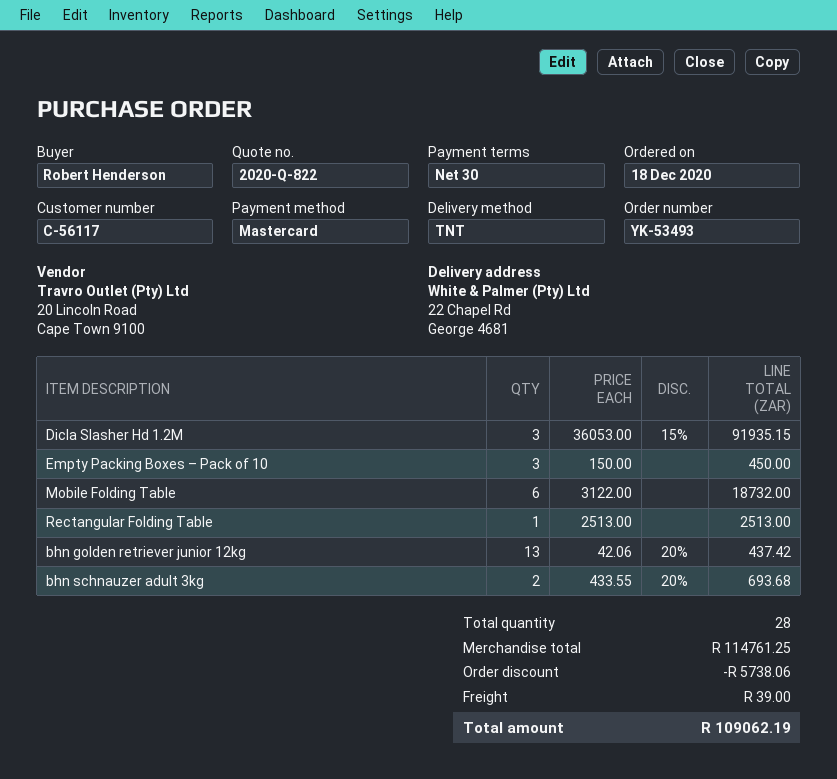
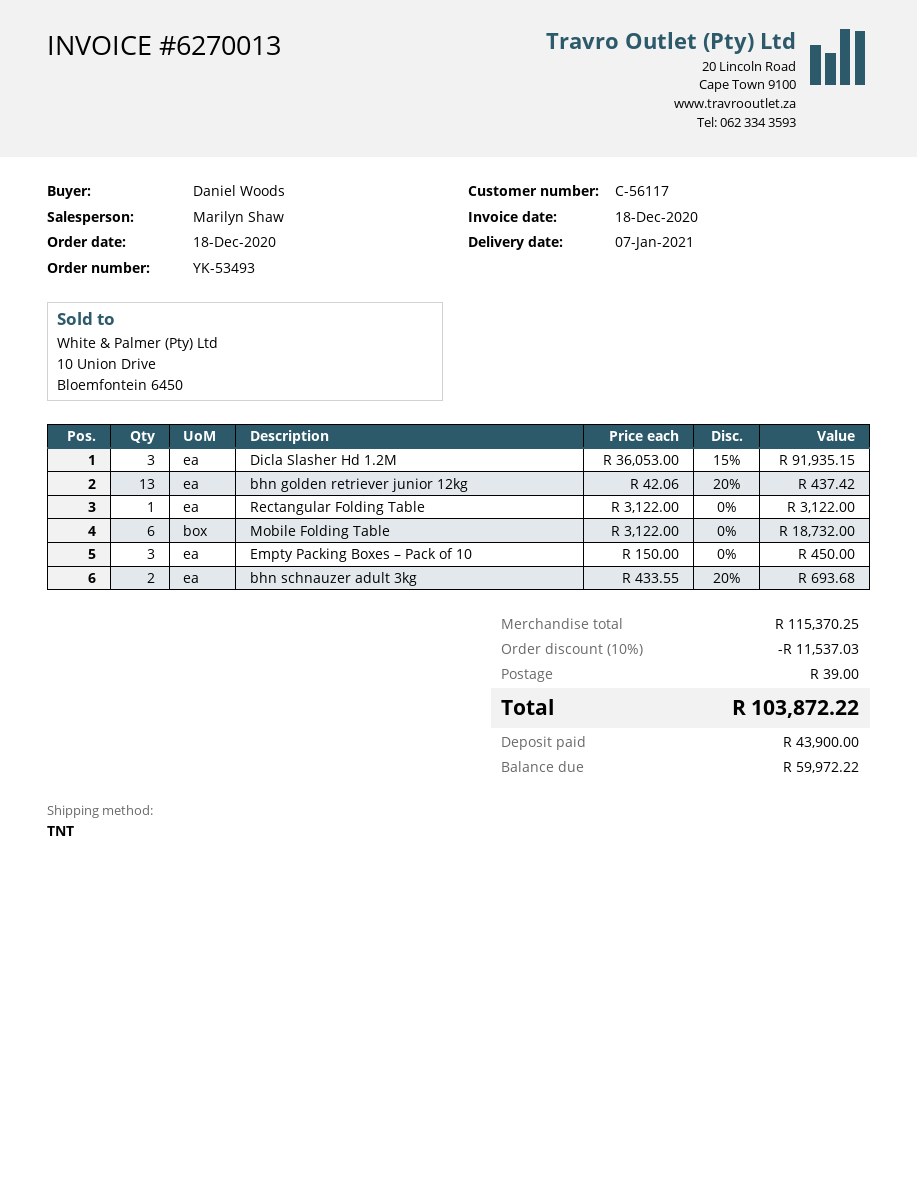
ordered by: Robert Henderson -> Daniel Woods
Rectangular Folding Table: 1 x 2513.00 = 2513.00 -> 1 x 3122.00 = 3122.00
subtotal: 114761.25 -> 115370.25
discount: 5738.06 -> 11537.03
total: 109062.19 -> 103872.22

